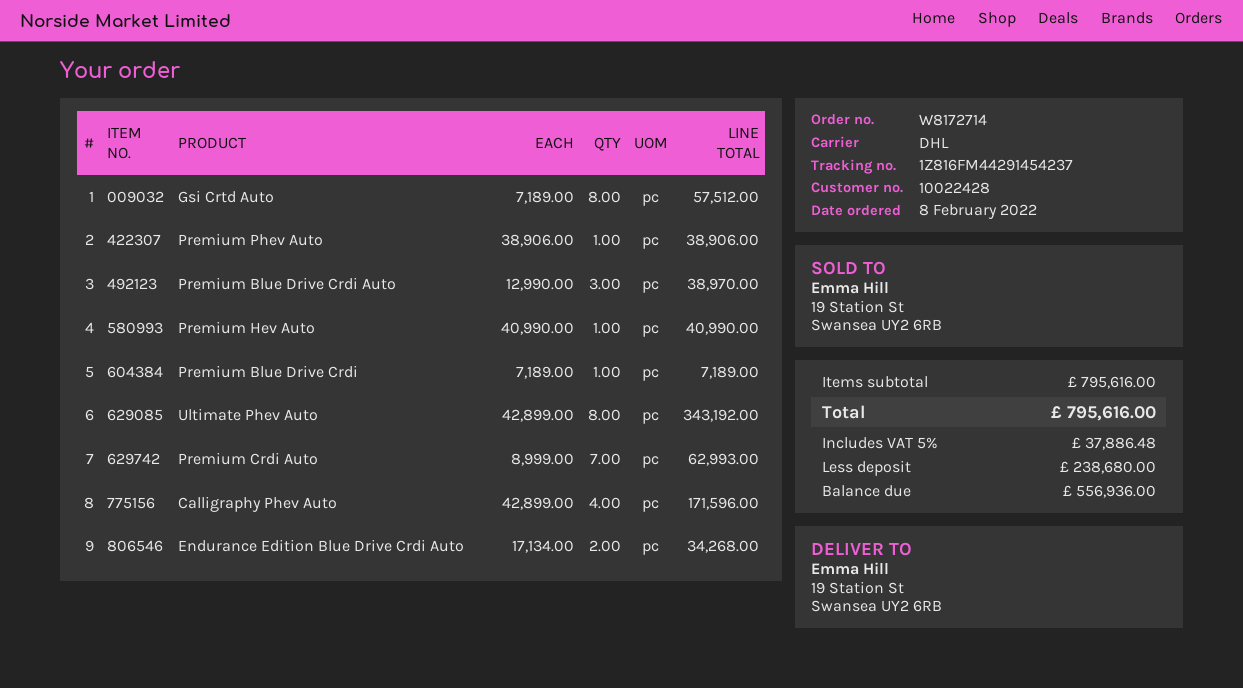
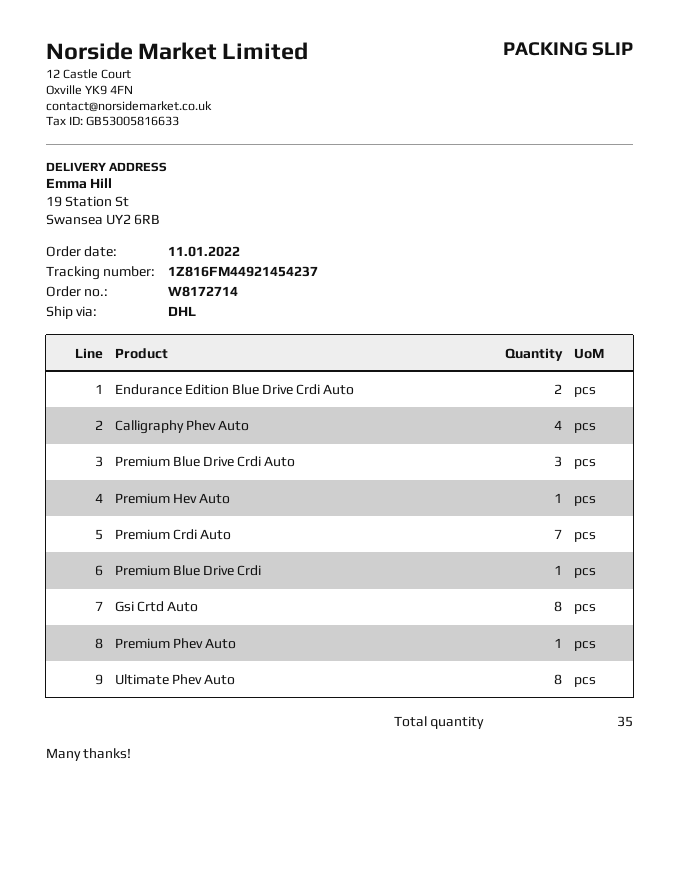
order date: 2022-02-08 -> 2022-01-11
tracking number: 1Z816FM44291454237 -> 1Z816FM44921454237

